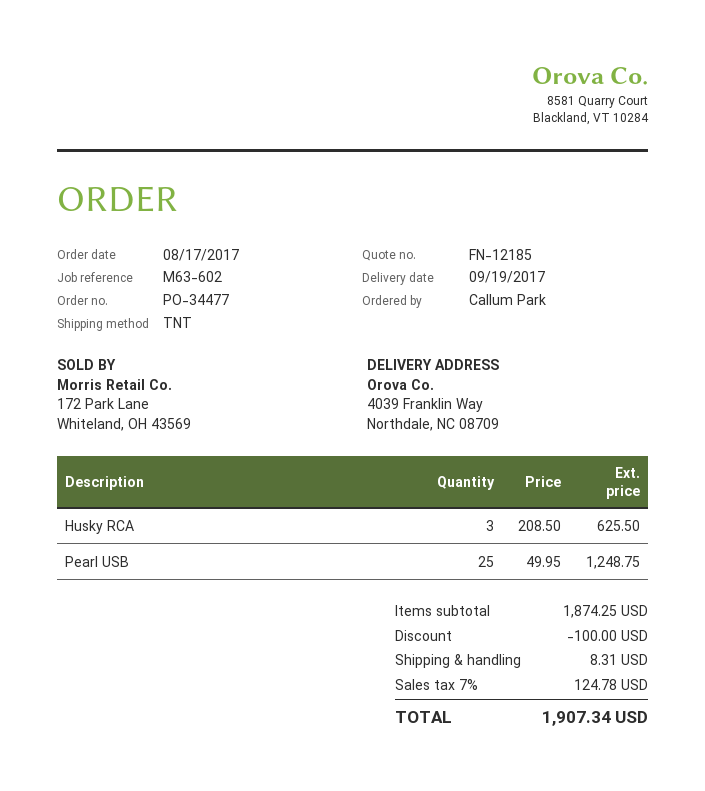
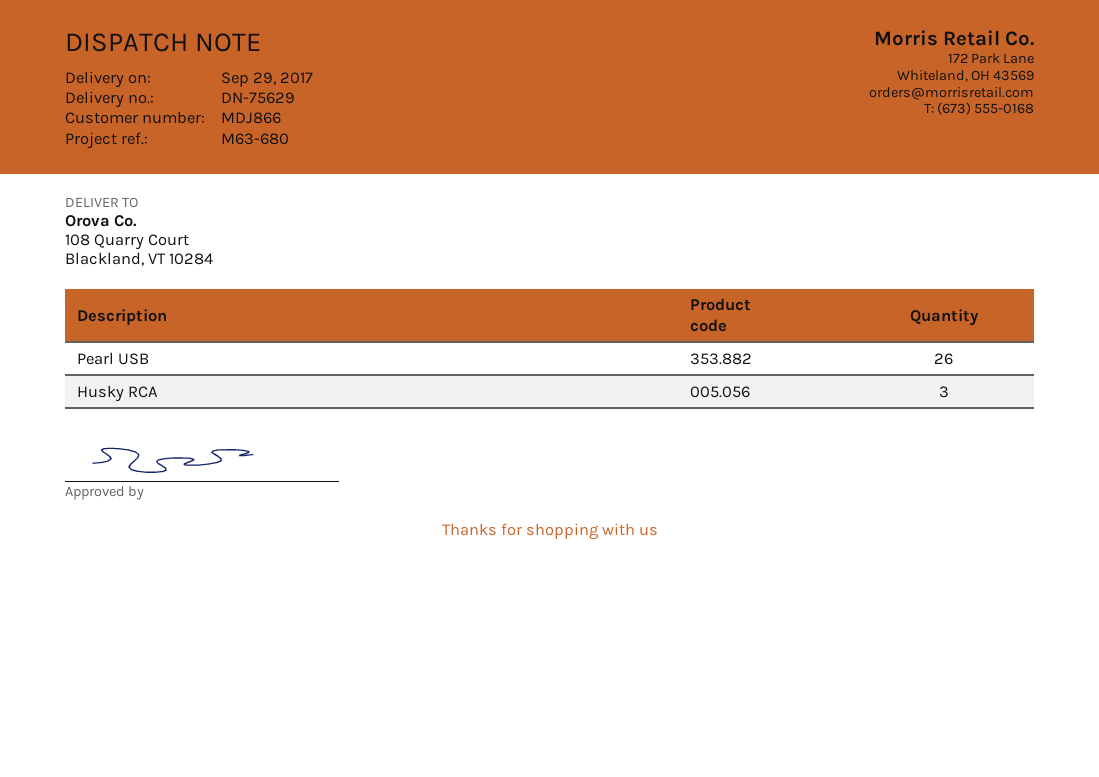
delivery date: 2017-09-19 -> 2017-09-29
reference: M63-602 -> M63-680
ship to: 4039 Franklin Way, Northdale, NC 08709 -> 108 Quarry Court, Blackland, VT 10284
Pearl USB: 25 -> 26

